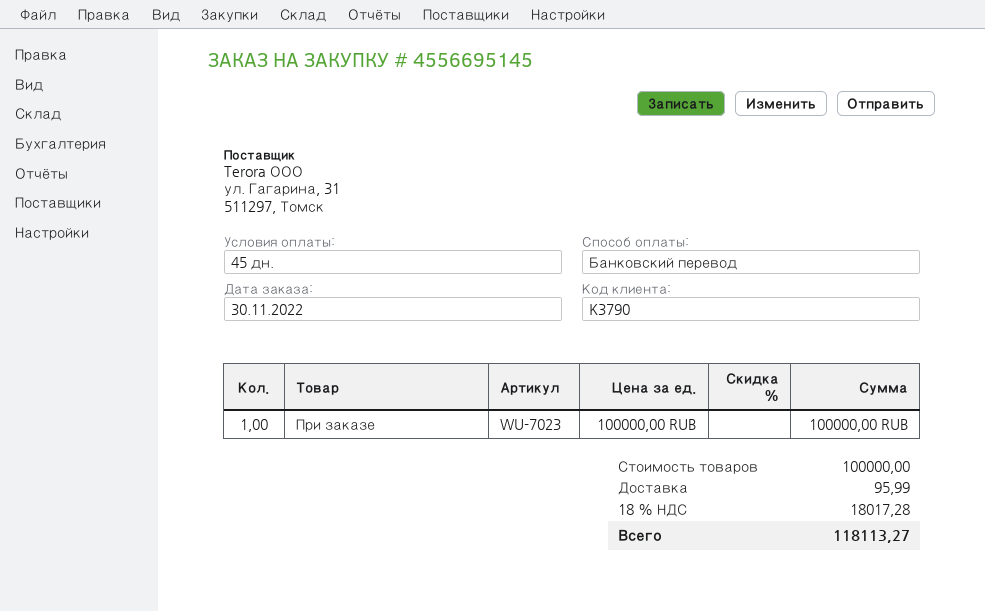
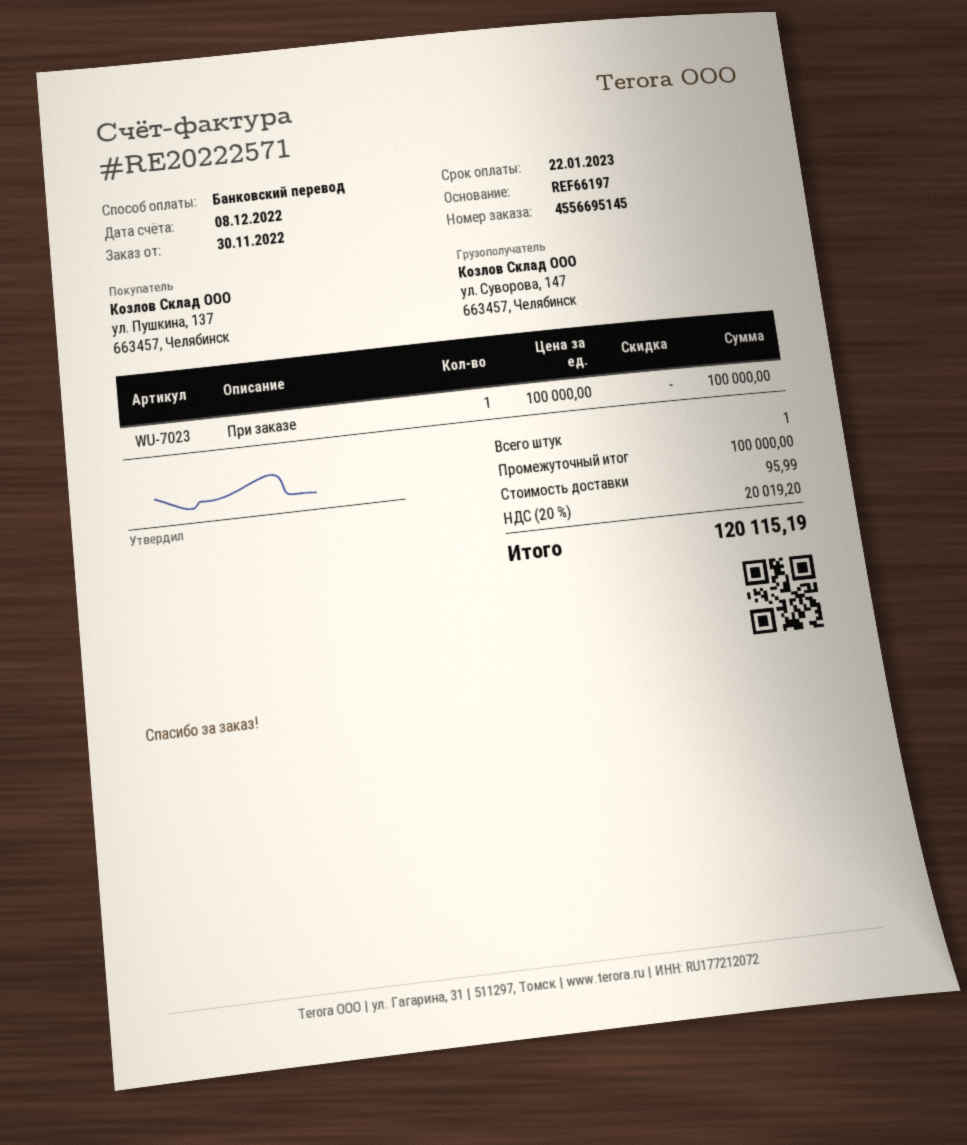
tax: 18% = 18017.28 -> 20% = 20019.20
total: 118113.27 -> 120115.19

